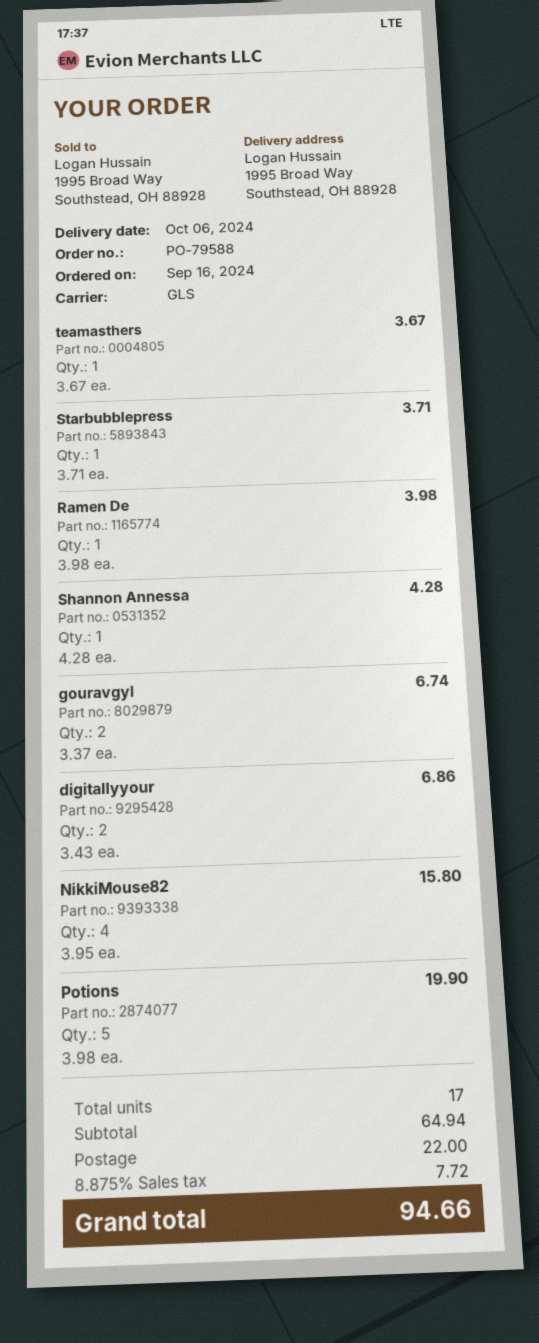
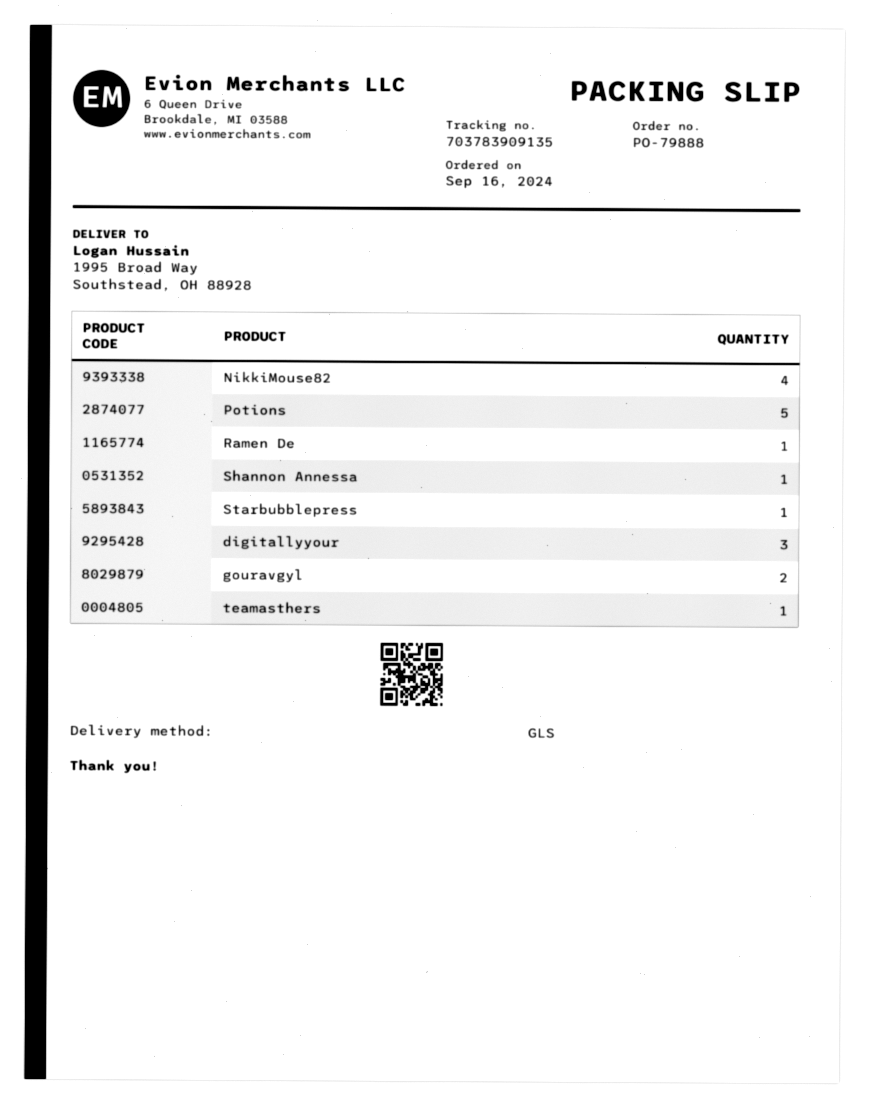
order number: PO-79588 -> PO-79888
digitallyyour: 2 -> 3

